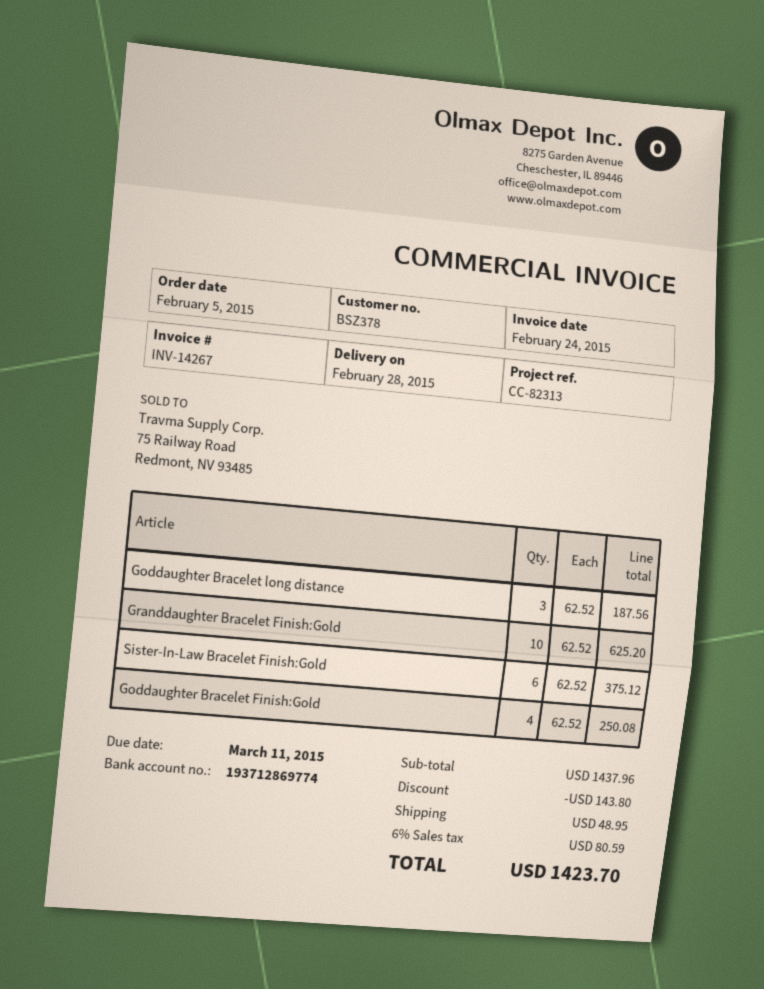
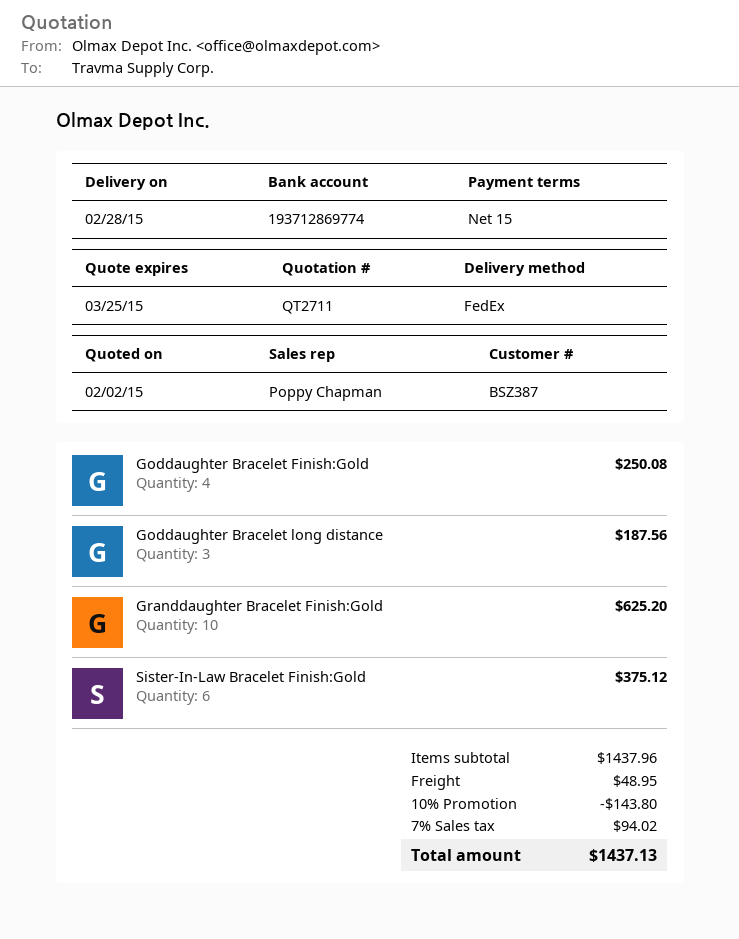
customer number: BSZ378 -> BSZ387
tax: 6% = 80.59 -> 7% = 94.02
total: 1423.70 -> 1437.13

